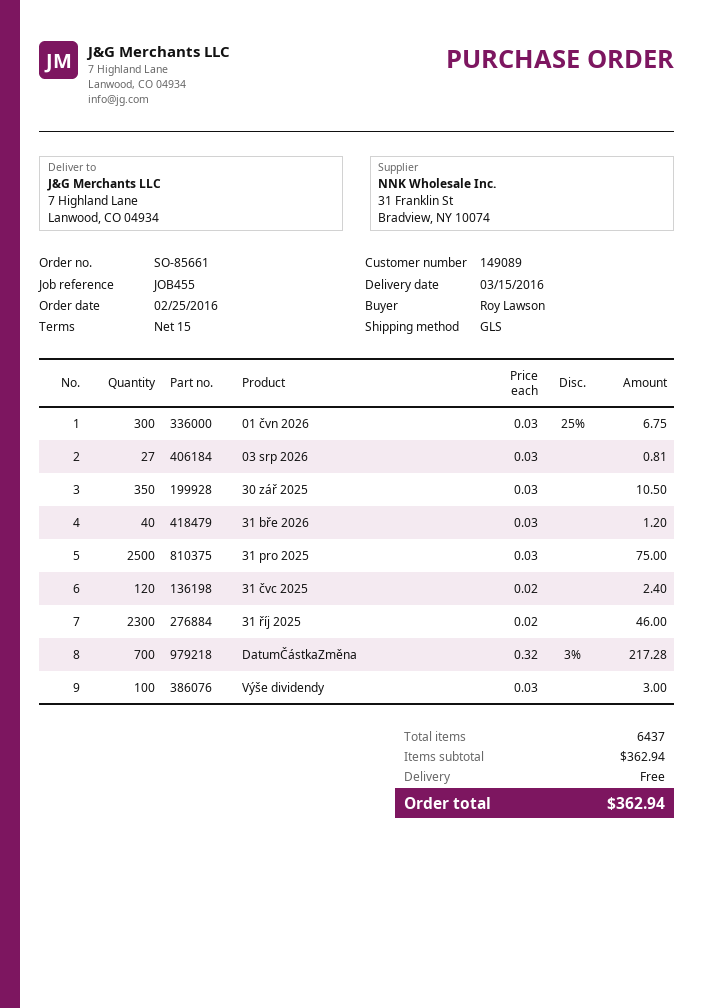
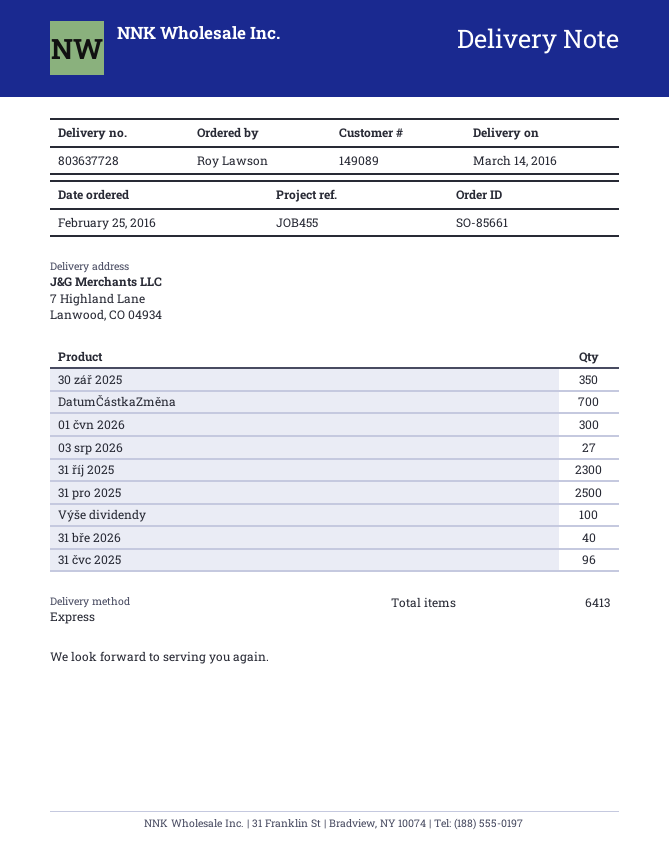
delivery date: 2016-03-15 -> 2016-03-14
shipping method: GLS -> express
31 čvc 2025: 120 -> 96
total quantity: 6437 -> 6413

